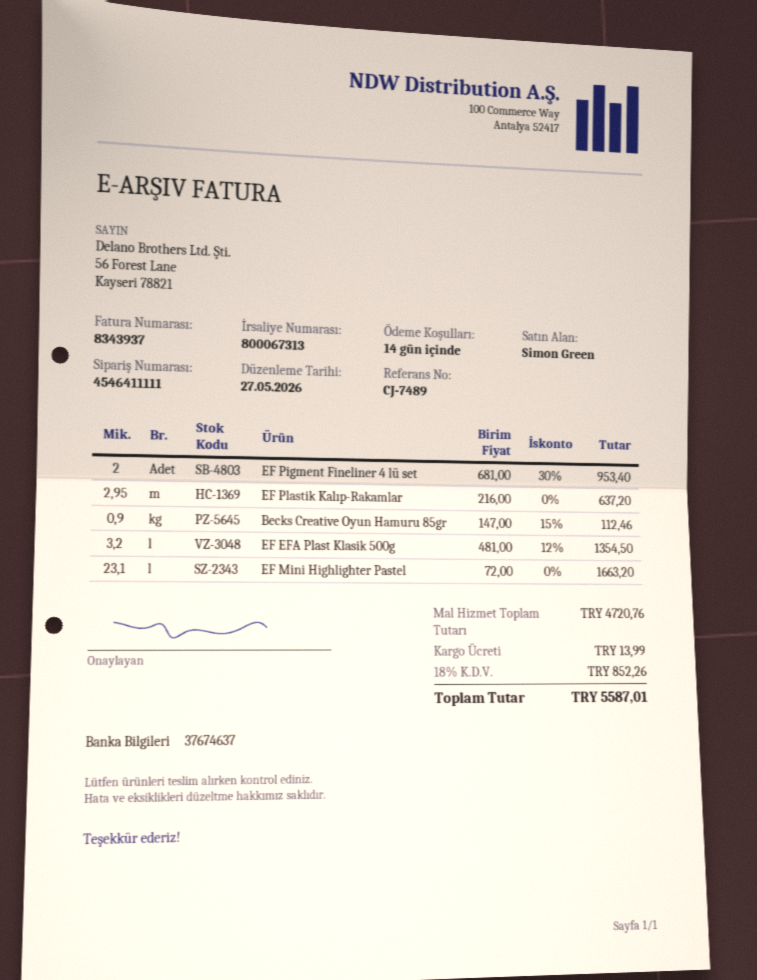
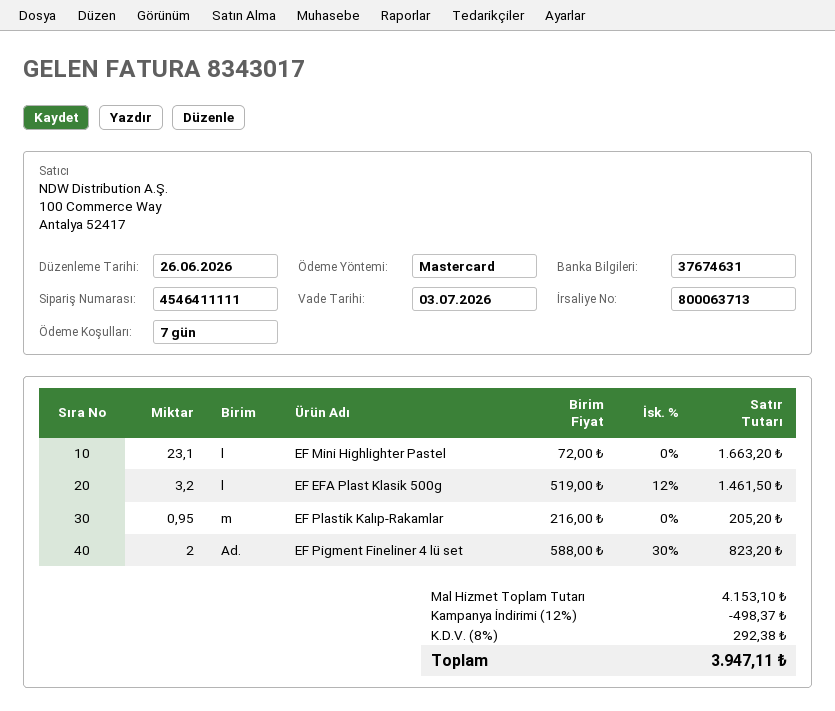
delivery note number: 800067313 -> 800063713
invoice number: 8343937 -> 8343017
invoice date: 2026-05-27 -> 2026-06-26
payment terms: 14 days -> 7 days
bank account: 37674637 -> 37674631
EF Pigment Fineliner 4 lü set: 2 x 681.00 - 30% = 953.40 -> 2 x 588.00 - 30% = 823.20
EF Plastik Kalıp-Rakamlar: 2.95 x 216.00 = 637.20 -> 0.95 x 216.00 = 205.20
Becks Creative Oyun Hamuru 85gr: 0.9 x 147.00 - 15% = 112.46 -> none
EF EFA Plast Klasik 500g: 3.2 x 481.00 - 12% = 1354.50 -> 3.2 x 519.00 - 12% = 1461.50
subtotal: 4720.76 -> 4153.10
discount: none -> 12% = 498.37
shipping: 13.99 -> none
tax: 18% = 852.26 -> 8% = 292.38
total: 5587.01 -> 3947.11

